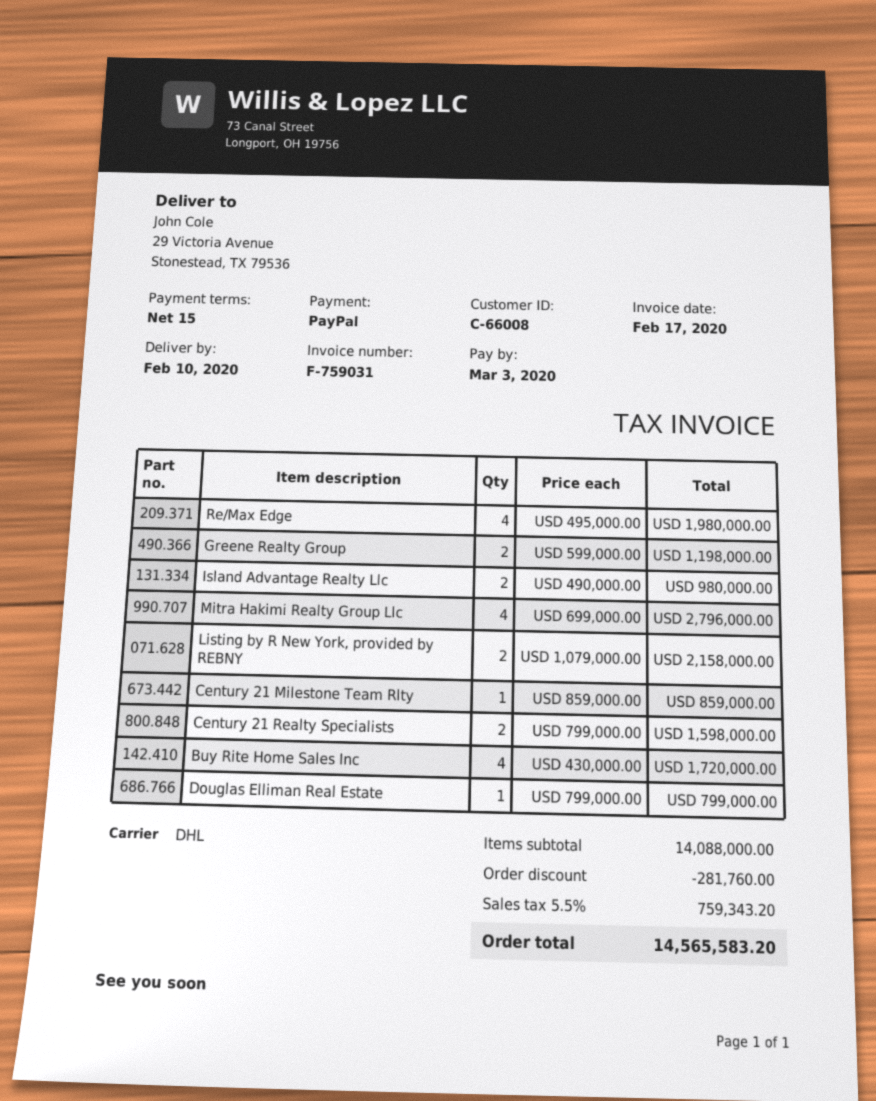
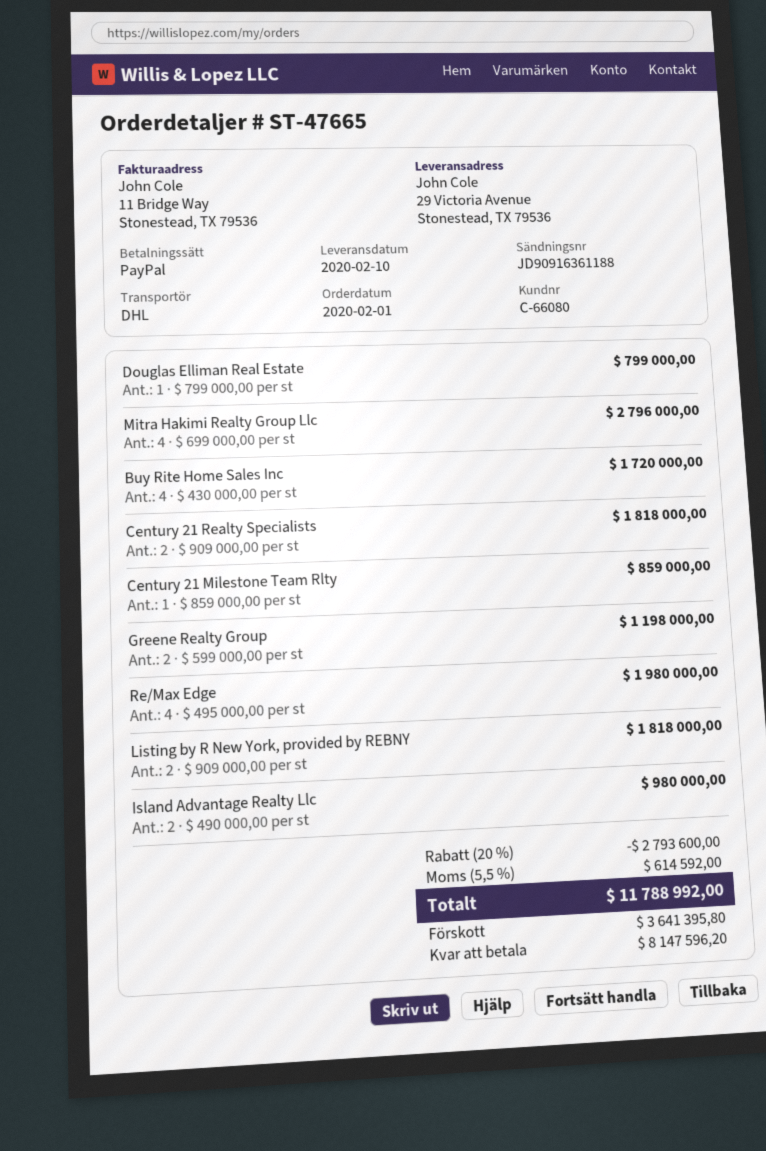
customer number: C-66008 -> C-66080
Listing by R New York, provided by REBNY: 2 x 1079000.00 = 2158000.00 -> 2 x 909000.00 = 1818000.00
Century 21 Realty Specialists: 2 x 799000.00 = 1598000.00 -> 2 x 909000.00 = 1818000.00
discount: 281760.00 -> 2793600.00
tax: 5.5% = 759343.20 -> 5.5% = 614592.00
total: 14565583.20 -> 11788992.00

